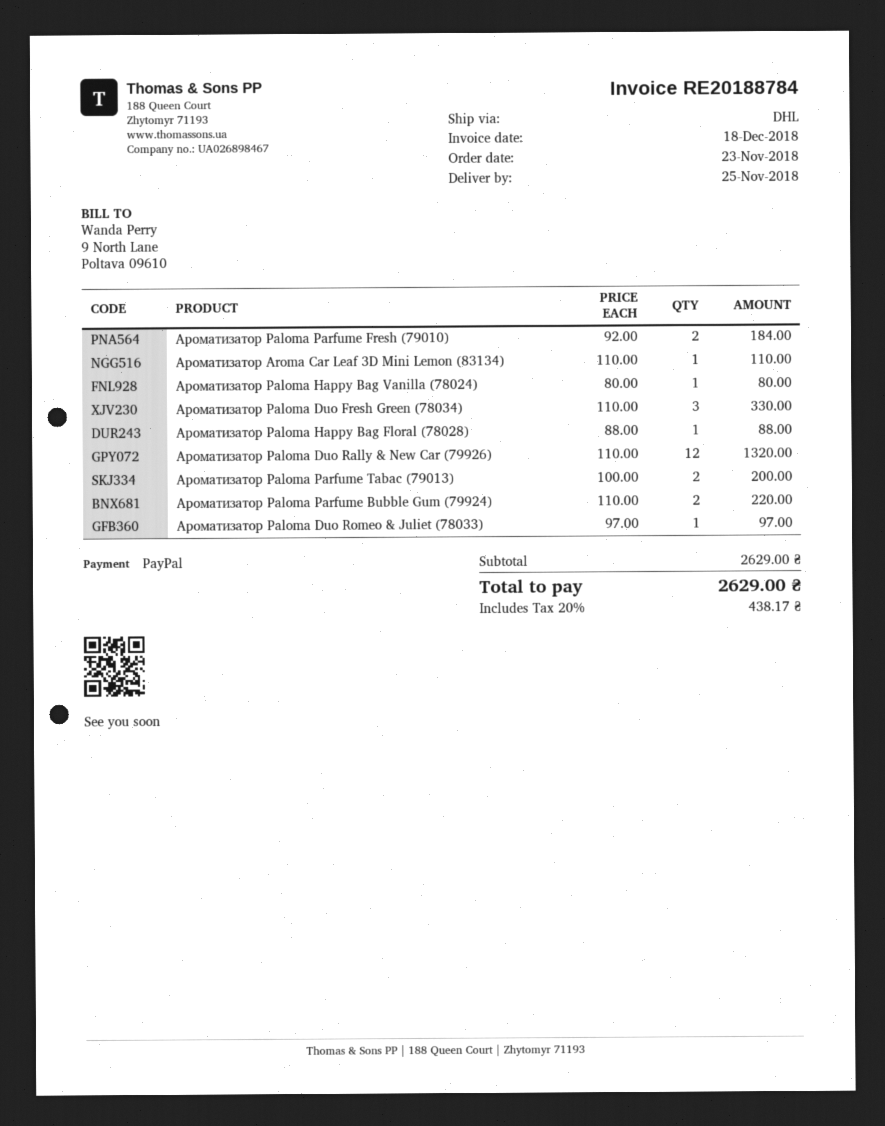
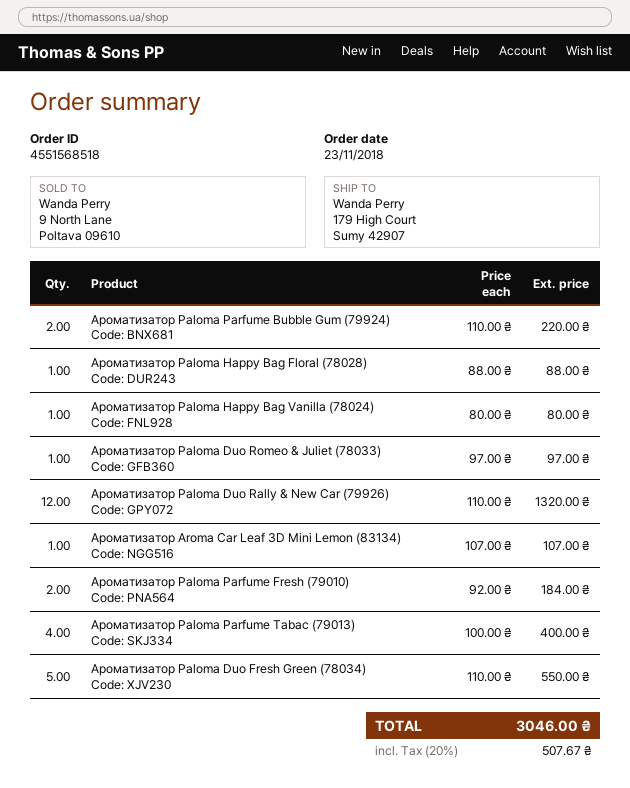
Ароматизатор Aroma Car Leaf 3D Mini Lemon (83134): 1 x 110.00 = 110.00 -> 1 x 107.00 = 107.00
Ароматизатор Paloma Duo Fresh Green (78034): 3 x 110.00 = 330.00 -> 5 x 110.00 = 550.00
Ароматизатор Paloma Parfume Tabac (79013): 2 x 100.00 = 200.00 -> 4 x 100.00 = 400.00
tax: 20% = 438.17 -> 20% = 507.67
total: 2629.00 -> 3046.00

